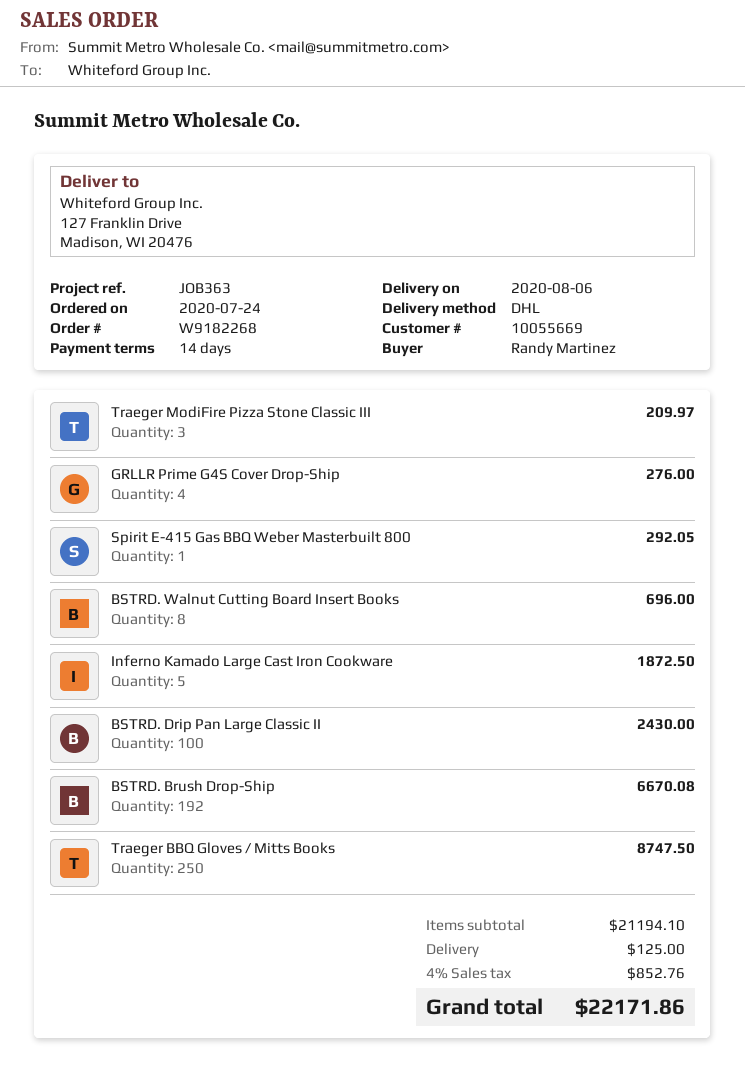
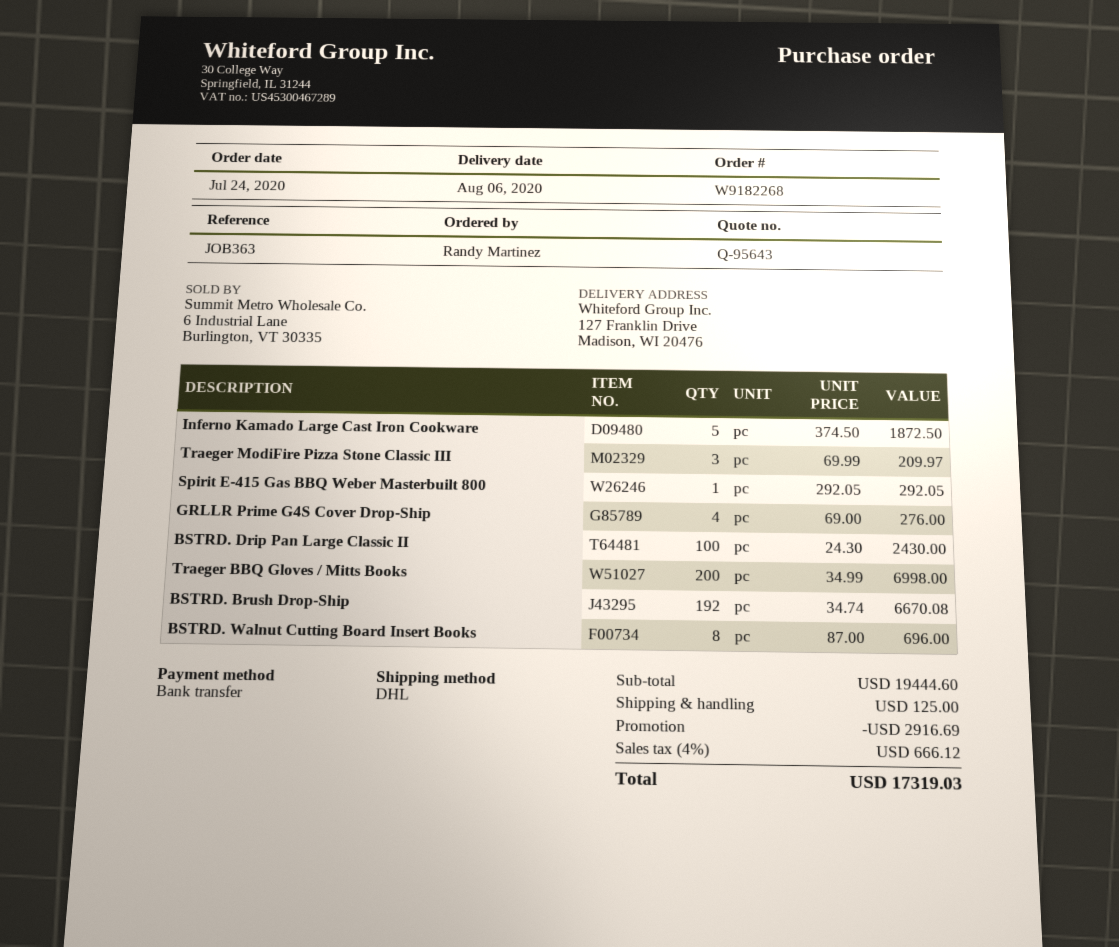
Traeger BBQ Gloves / Mitts Books: 250 for 8747.50 -> 200 for 6998.00
subtotal: 21194.10 -> 19444.60
discount: none -> 2916.69
tax: 4% = 852.76 -> 4% = 666.12
total: 22171.86 -> 17319.03

